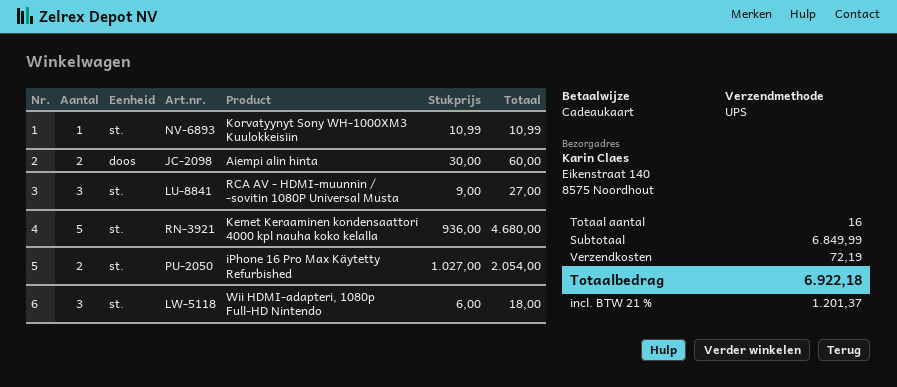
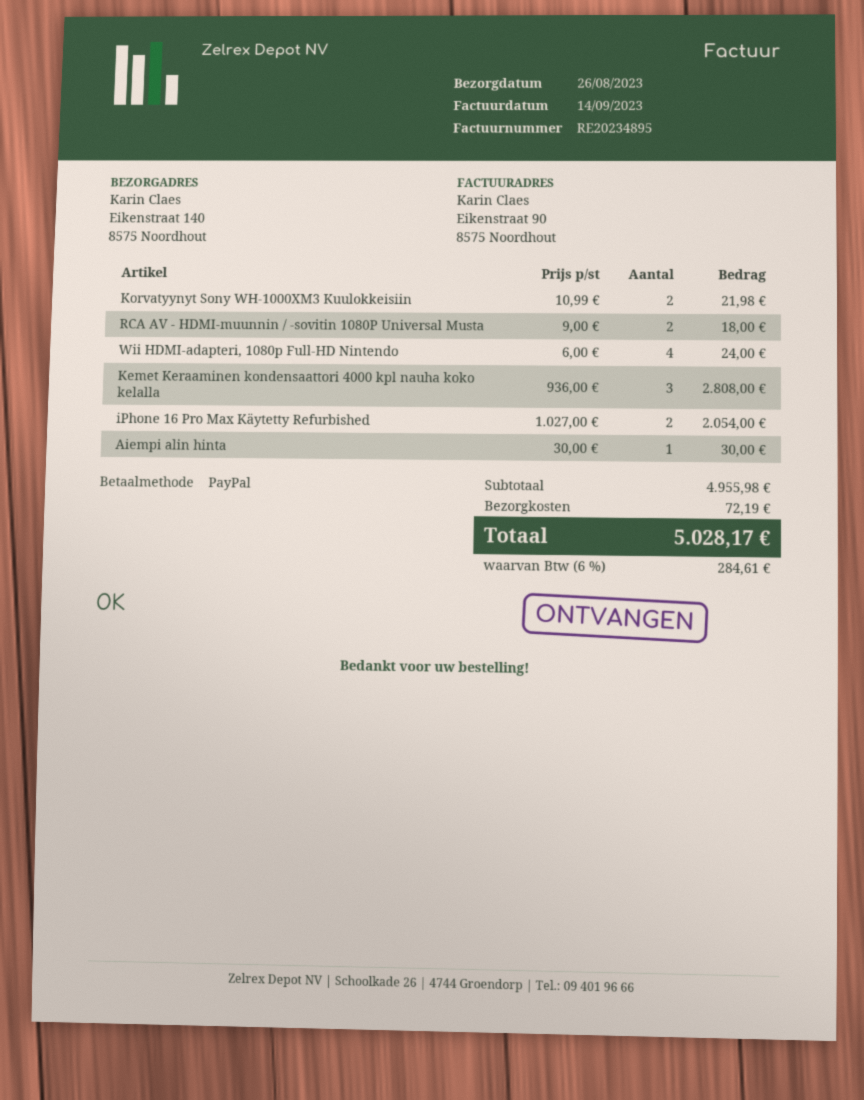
payment method: gift card -> PayPal
Korvatyynyt Sony WH-1000XM3 Kuulokkeisiin: 1 x 10.99 = 10.99 -> 2 x 10.99 = 21.98
Aiempi alin hinta: 2 x 30.00 = 60.00 -> 1 x 30.00 = 30.00
RCA AV - HDMI-muunnin / -sovitin 1080P Universal Musta: 3 x 9.00 = 27.00 -> 2 x 9.00 = 18.00
Kemet Keraaminen kondensaattori 4000 kpl nauha koko kelalla: 5 x 936.00 = 4680.00 -> 3 x 936.00 = 2808.00
Wii HDMI-adapteri, 1080p Full-HD Nintendo: 3 x 6.00 = 18.00 -> 4 x 6.00 = 24.00
subtotal: 6849.99 -> 4955.98
tax: 21% = 1201.37 -> 6% = 284.61
total: 6922.18 -> 5028.17

